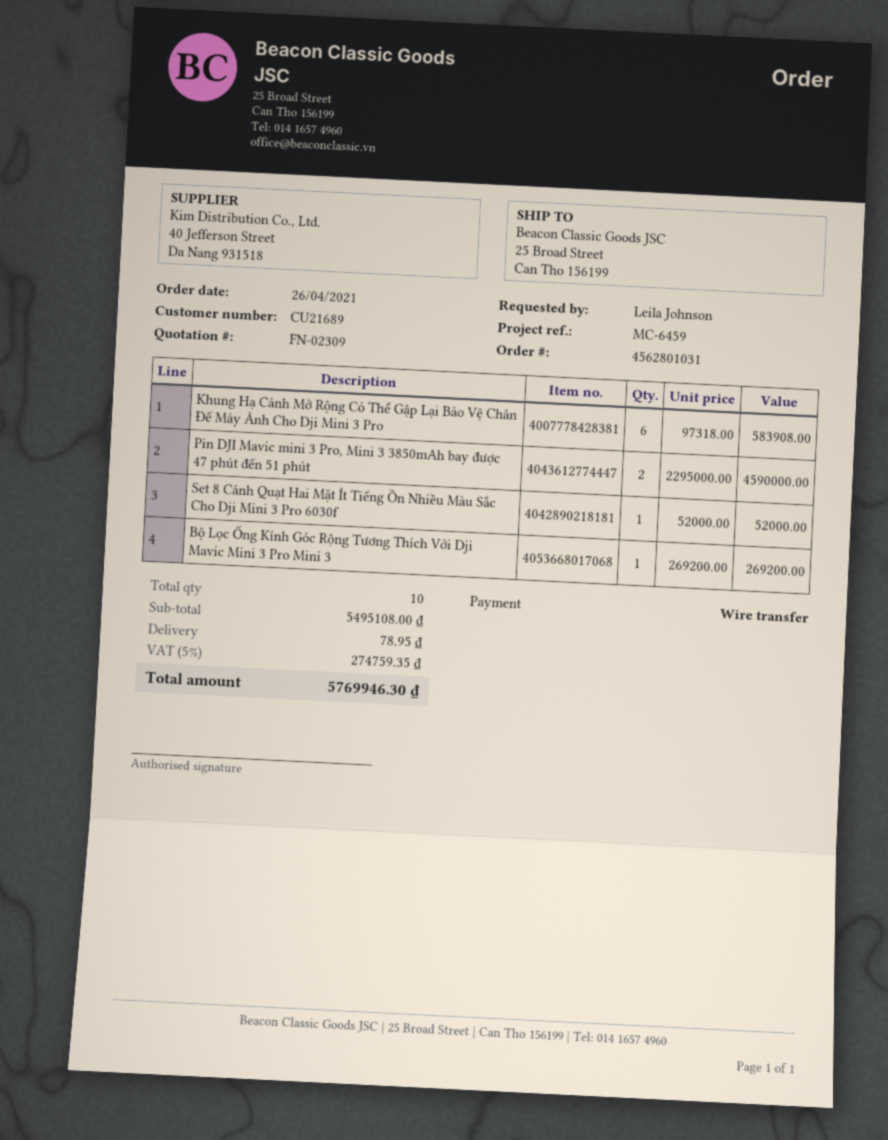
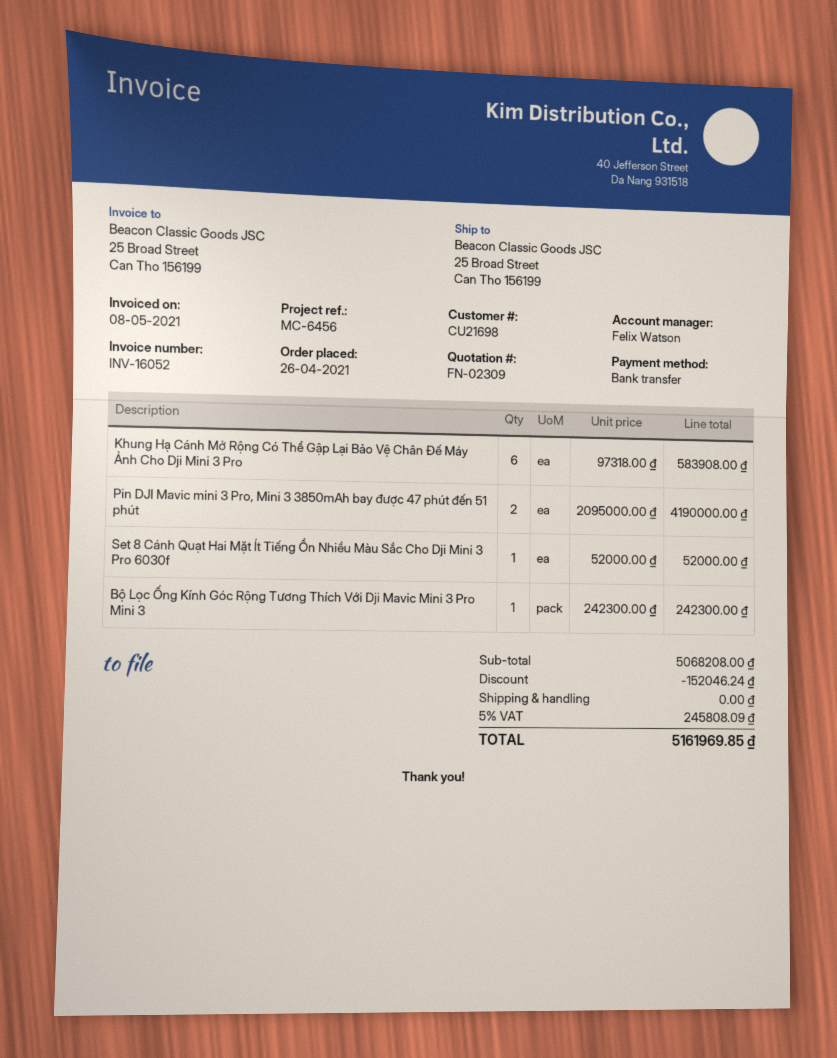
customer number: CU21689 -> CU21698
reference: MC-6459 -> MC-6456
Pin DJI Mavic mini 3 Pro, Mini 3 3850mAh bay được 47 phút đến 51 phút: 2 x 2295000.00 = 4590000.00 -> 2 x 2095000.00 = 4190000.00
Bộ Lọc Ống Kính Góc Rộng Tương Thích Với Dji Mavic Mini 3 Pro Mini 3: 1 x 269200.00 = 269200.00 -> 1 x 242300.00 = 242300.00
subtotal: 5495108.00 -> 5068208.00
discount: none -> 152046.24
shipping: 78.95 -> 0.00
tax: 5% = 274759.35 -> 5% = 245808.09
total: 5769946.30 -> 5161969.85

